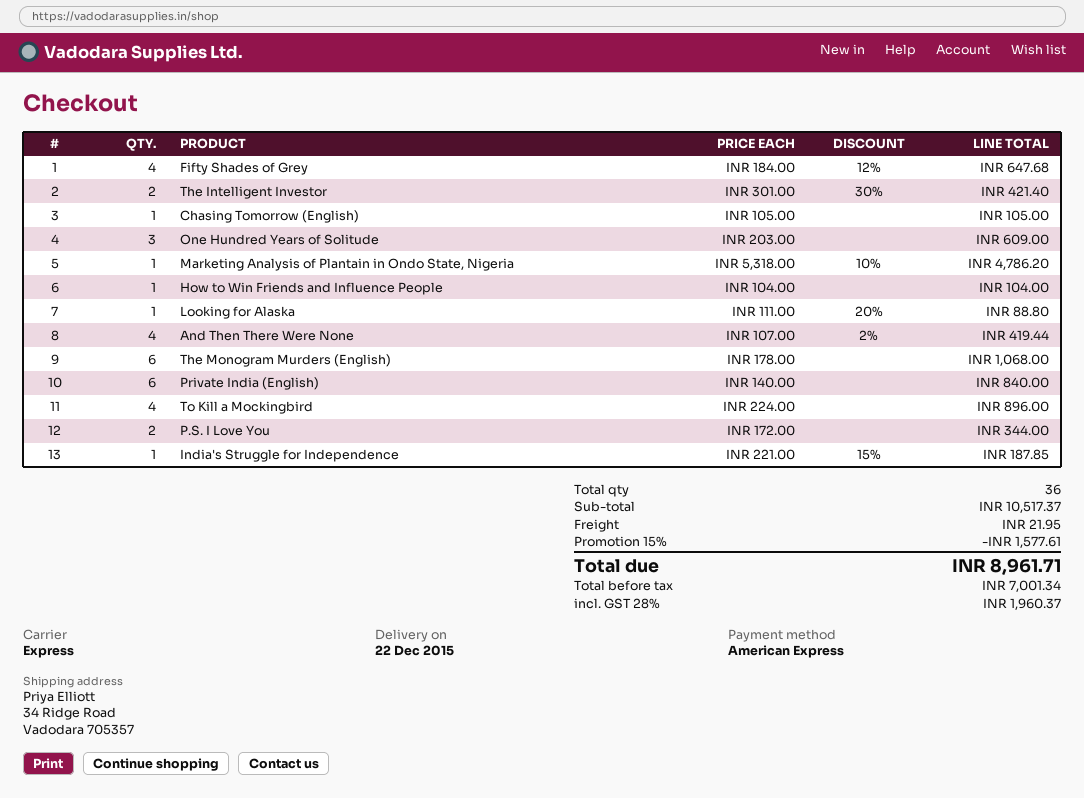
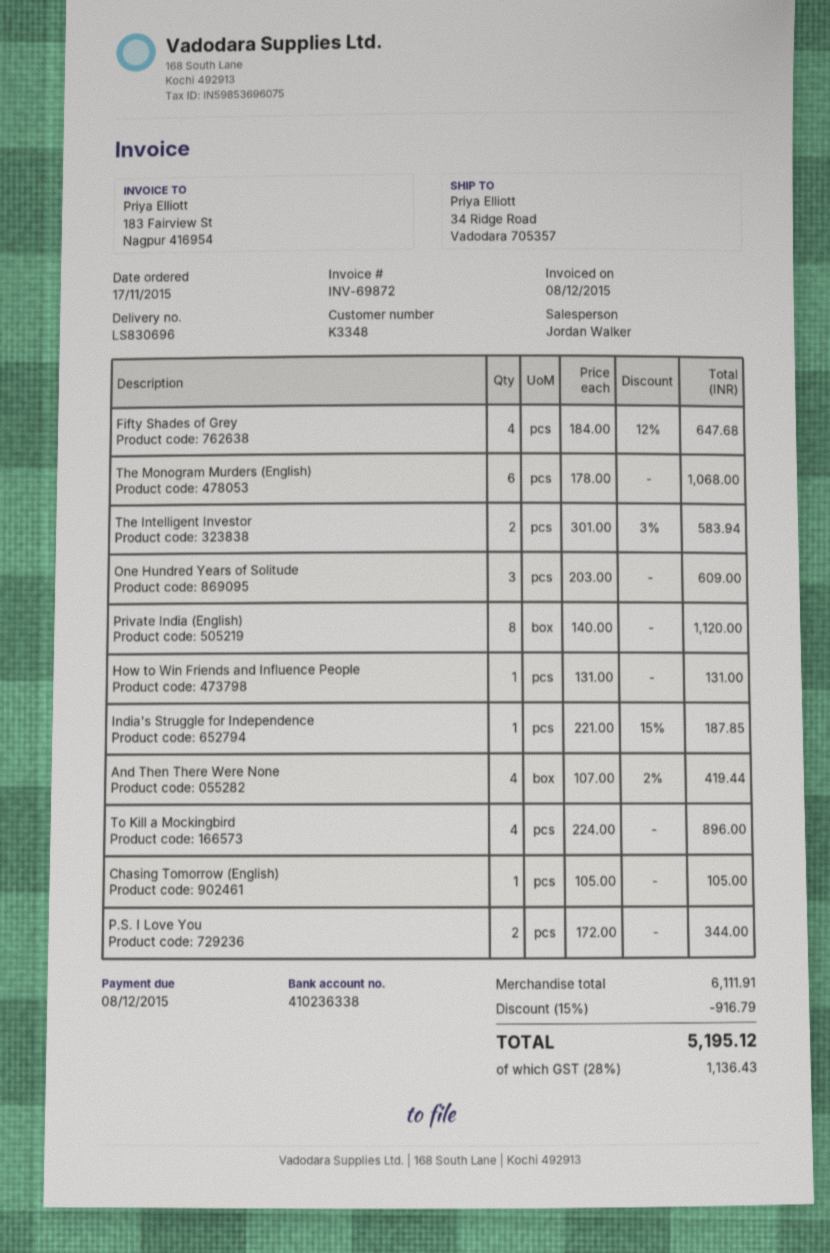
The Intelligent Investor: 2 x 301.00 - 30% = 421.40 -> 2 x 301.00 - 3% = 583.94
Marketing Analysis of Plantain in Ondo State, Nigeria: 1 x 5318.00 - 10% = 4786.20 -> none
How to Win Friends and Influence People: 1 x 104.00 = 104.00 -> 1 x 131.00 = 131.00
Looking for Alaska: 1 x 111.00 - 20% = 88.80 -> none
Private India (English): 6 x 140.00 = 840.00 -> 8 x 140.00 = 1120.00
subtotal: 10517.37 -> 6111.91
discount: 15% = 1577.61 -> 15% = 916.79
shipping: 21.95 -> none
tax: 28% = 1960.37 -> 28% = 1136.43
total: 8961.71 -> 5195.12

